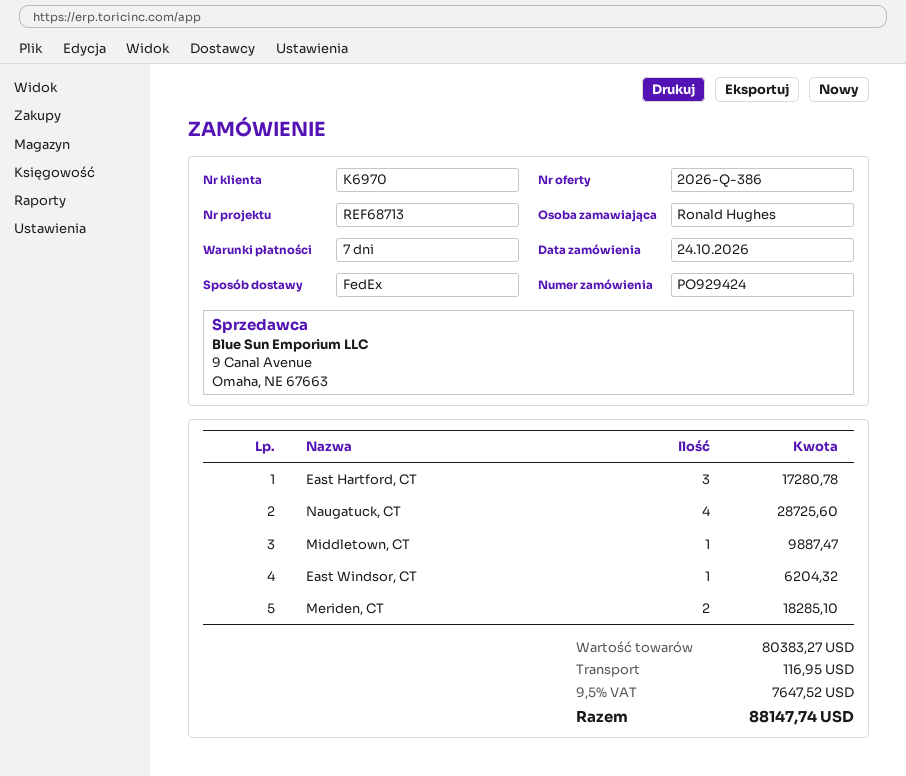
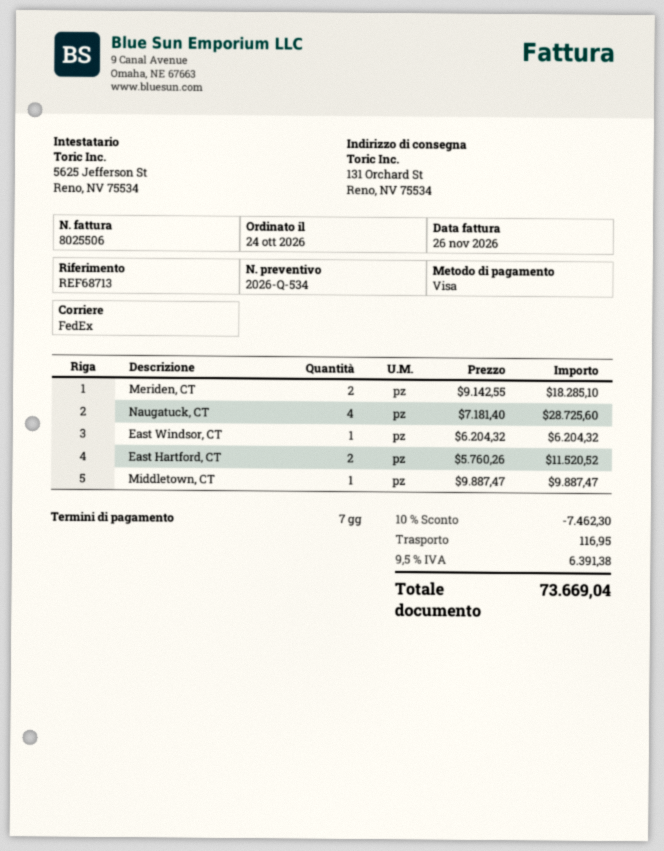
quote number: 2026-Q-386 -> 2026-Q-534
East Hartford, CT: 3 for 17280.78 -> 2 for 11520.52
discount: none -> 10% = 7462.30
tax: 9.5% = 7647.52 -> 9.5% = 6391.38
total: 88147.74 -> 73669.04

